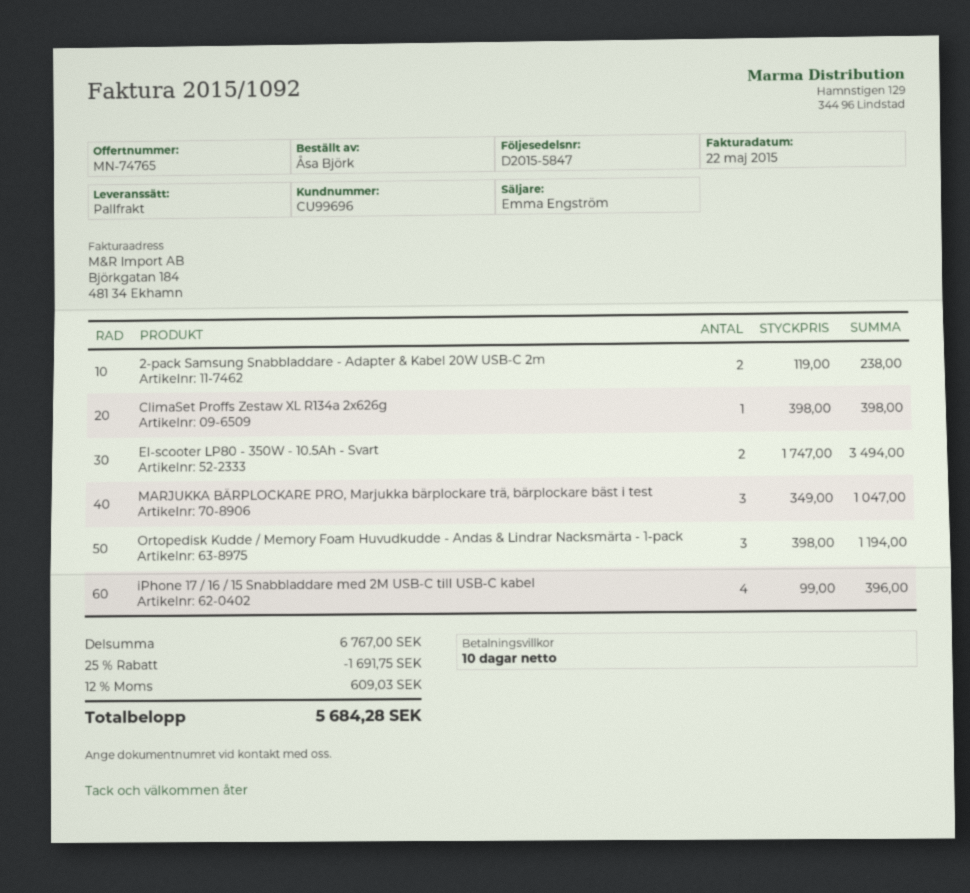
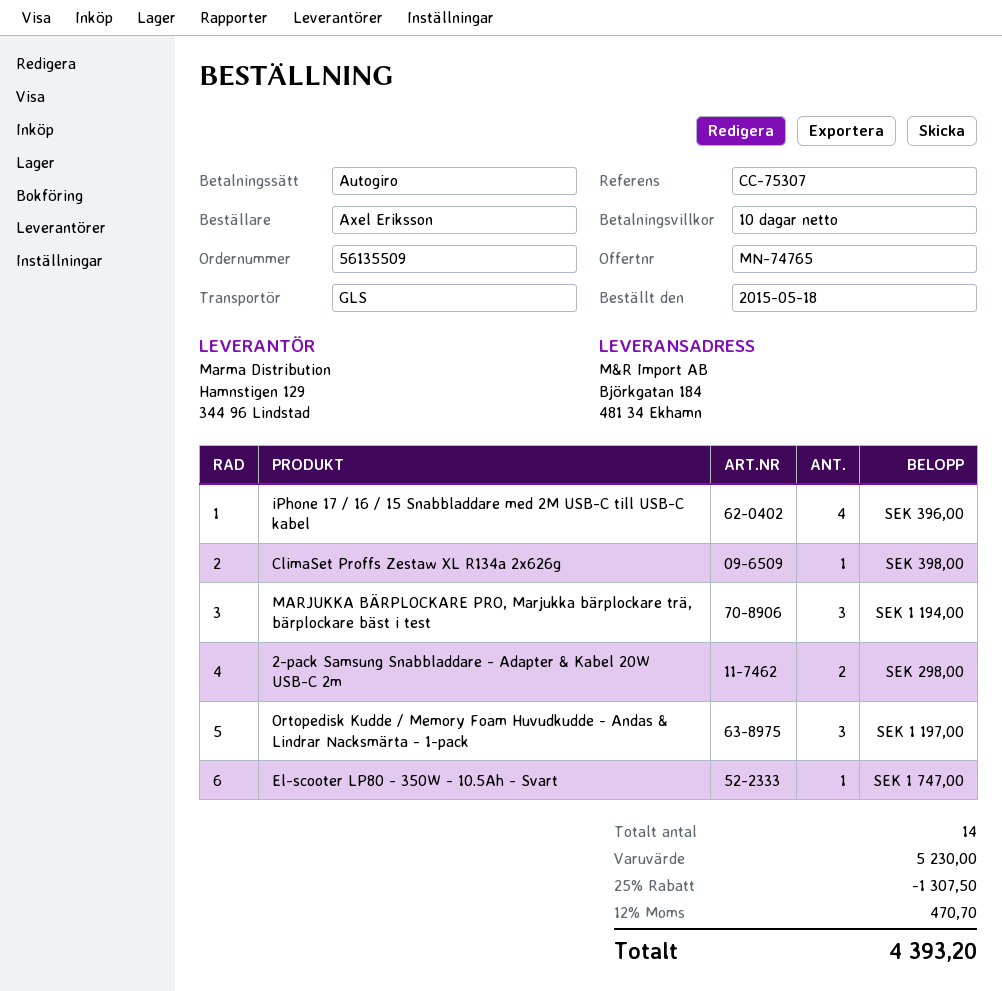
ordered by: Åsa Björk -> Axel Eriksson
shipping method: pallet freight -> GLS
2-pack Samsung Snabbladdare - Adapter & Kabel 20W USB-C 2m: 2 for 238.00 -> 2 for 298.00
El-scooter LP80 - 350W - 10.5Ah - Svart: 2 for 3494.00 -> 1 for 1747.00
MARJUKKA BÄRPLOCKARE PRO, Marjukka bärplockare trä, bärplockare bäst i test: 3 for 1047.00 -> 3 for 1194.00
Ortopedisk Kudde / Memory Foam Huvudkudde - Andas & Lindrar Nacksmärta - 1-pack: 3 for 1194.00 -> 3 for 1197.00
subtotal: 6767.00 -> 5230.00
discount: 25% = 1691.75 -> 25% = 1307.50
tax: 12% = 609.03 -> 12% = 470.70
total: 5684.28 -> 4393.20

